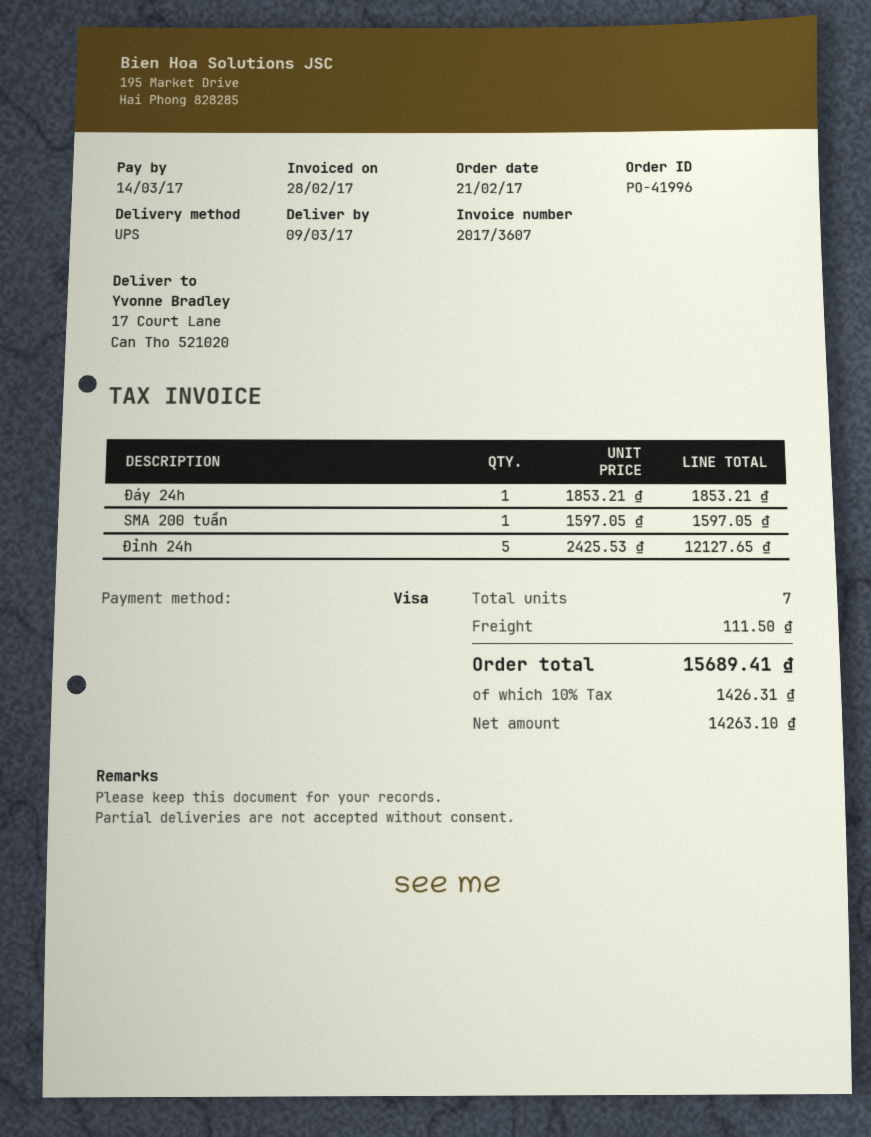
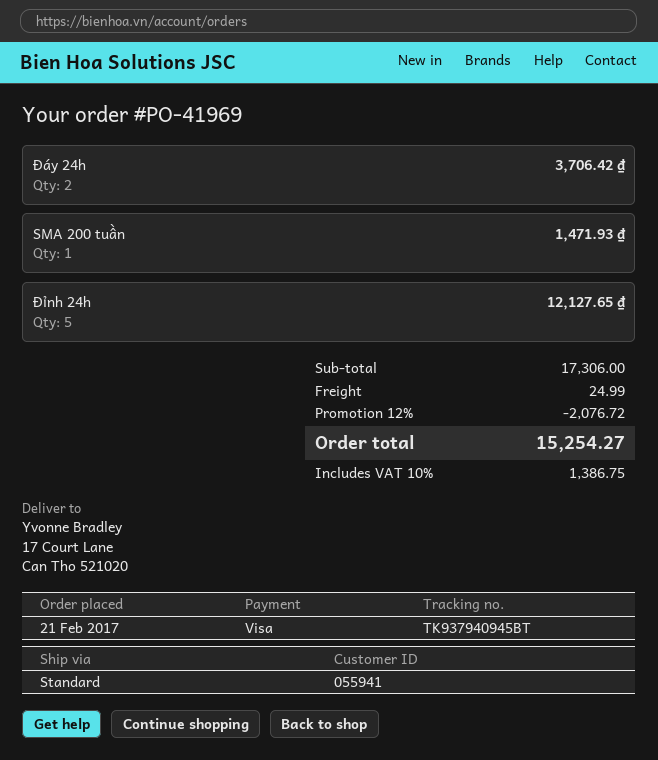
order number: PO-41996 -> PO-41969
shipping method: UPS -> standard
Đáy 24h: 1 for 1853.21 -> 2 for 3706.42
SMA 200 tuần: 1 for 1597.05 -> 1 for 1471.93
discount: none -> 12% = 2076.72
shipping: 111.50 -> 24.99
tax: 10% = 1426.31 -> 10% = 1386.75
total: 15689.41 -> 15254.27

